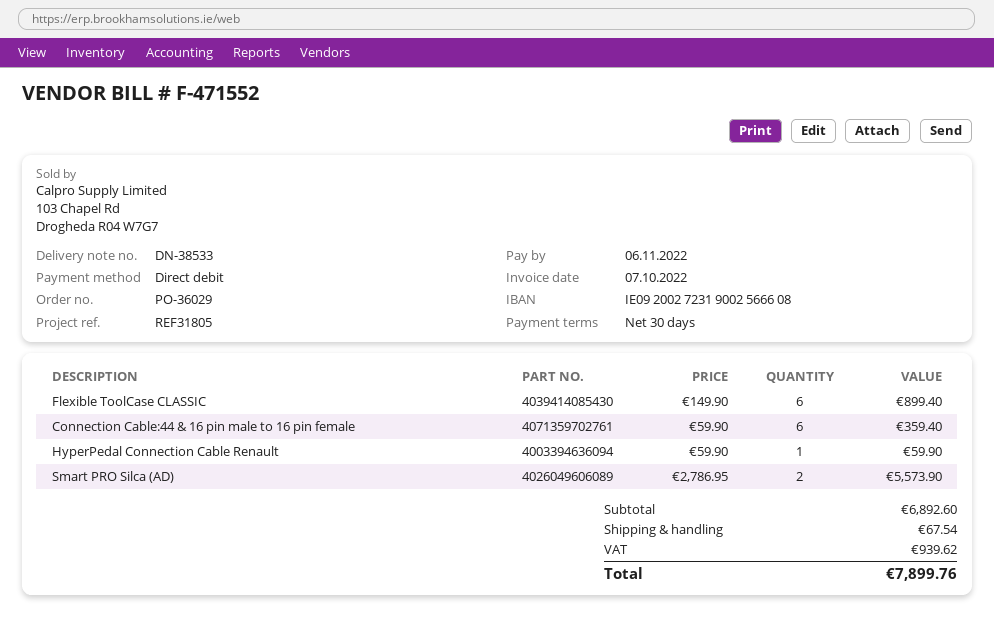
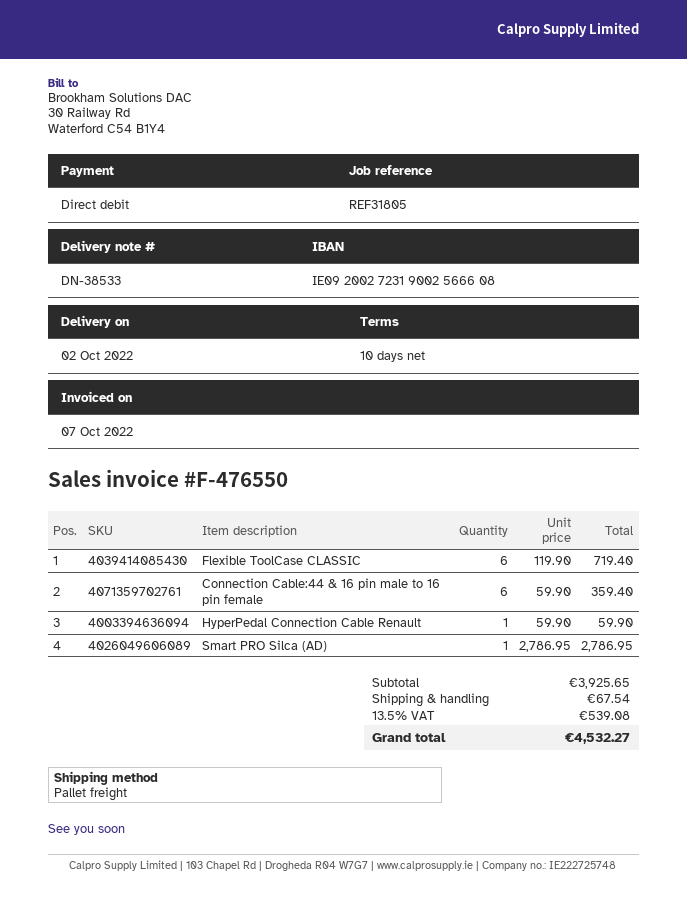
invoice number: F-471552 -> F-476550
payment terms: 30 days -> 10 days
Flexible ToolCase CLASSIC: 6 x 149.90 = 899.40 -> 6 x 119.90 = 719.40
Smart PRO Silca (AD): 2 x 2786.95 = 5573.90 -> 1 x 2786.95 = 2786.95
subtotal: 6892.60 -> 3925.65
tax: 939.62 -> 539.08
total: 7899.76 -> 4532.27

